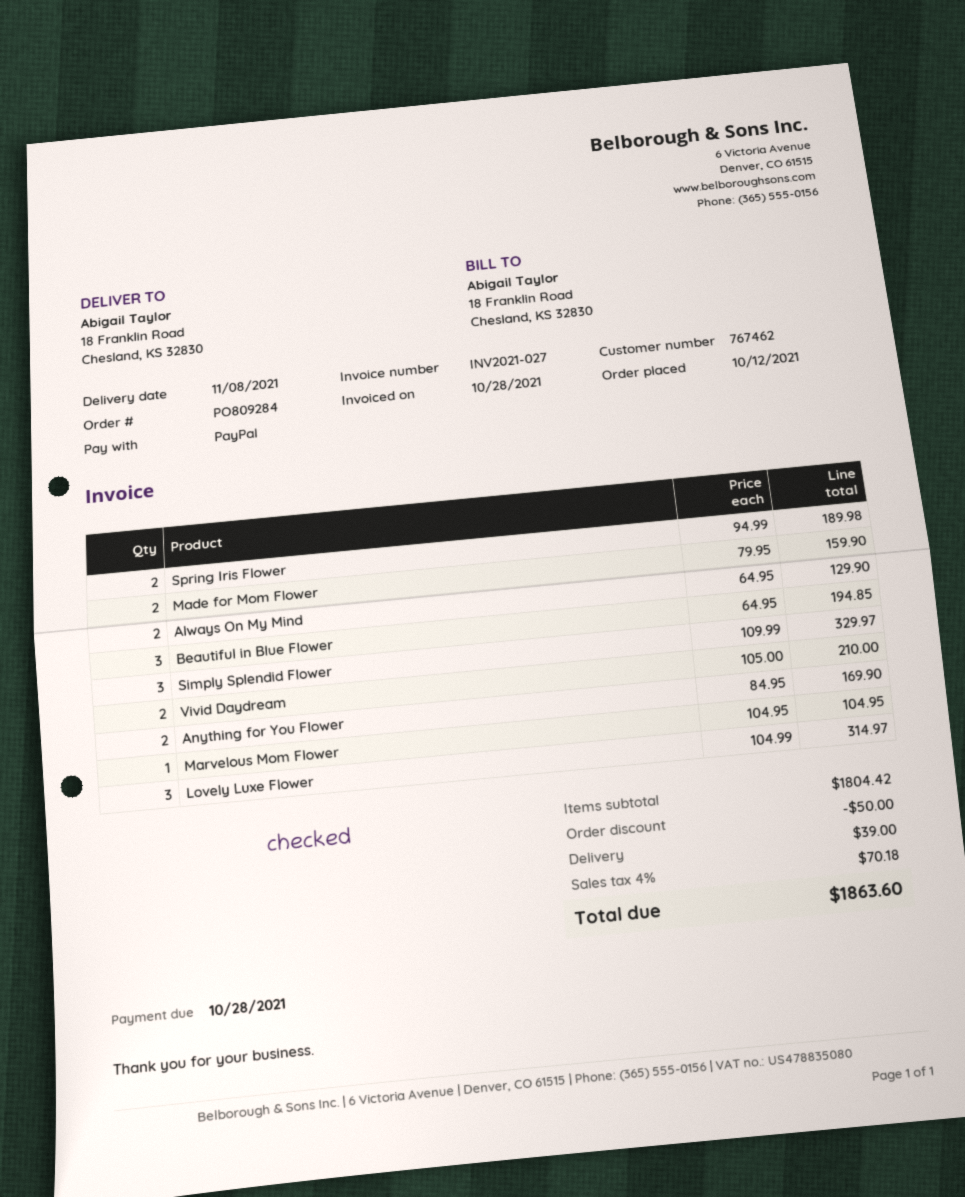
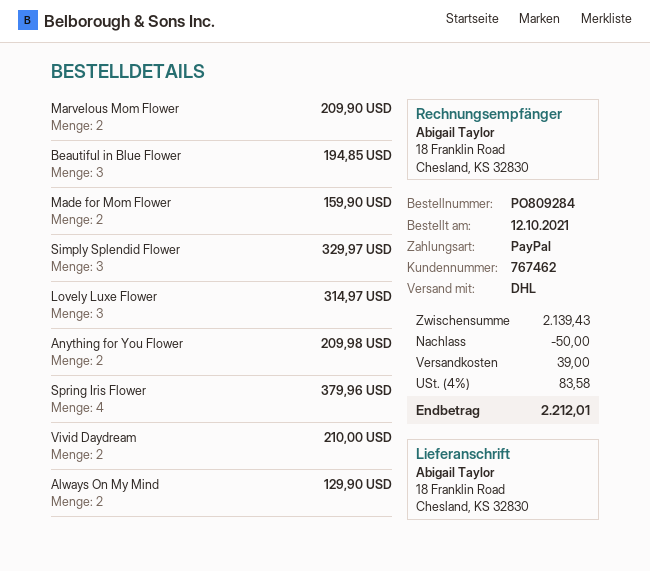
Spring Iris Flower: 2 for 189.98 -> 4 for 379.96
Anything for You Flower: 2 for 169.90 -> 2 for 209.98
Marvelous Mom Flower: 1 for 104.95 -> 2 for 209.90
subtotal: 1804.42 -> 2139.43
tax: 4% = 70.18 -> 4% = 83.58
total: 1863.60 -> 2212.01

